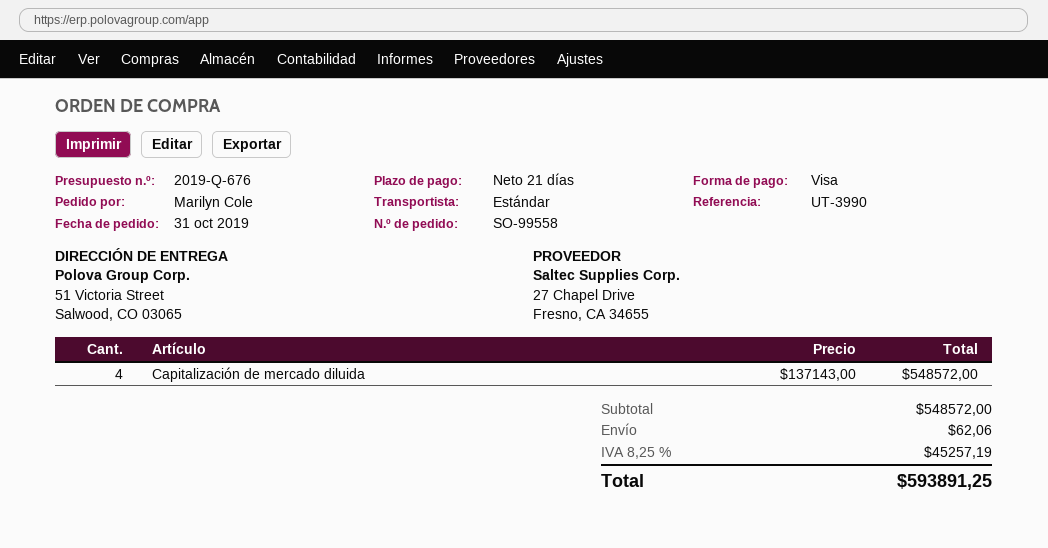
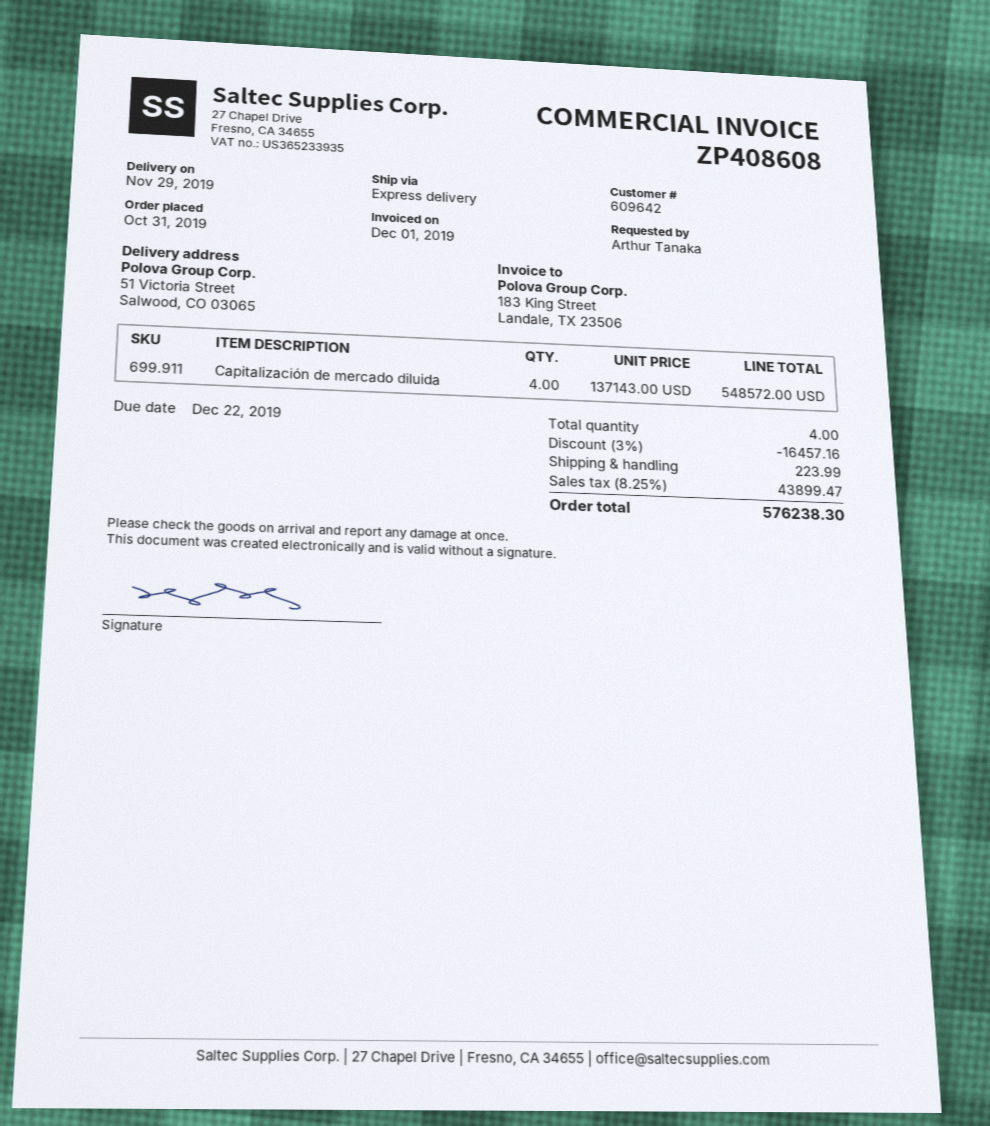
ordered by: Marilyn Cole -> Arthur Tanaka
shipping method: standard -> express
discount: none -> 3% = 16457.16
shipping: 62.06 -> 223.99
tax: 8.25% = 45257.19 -> 8.25% = 43899.47
total: 593891.25 -> 576238.30

